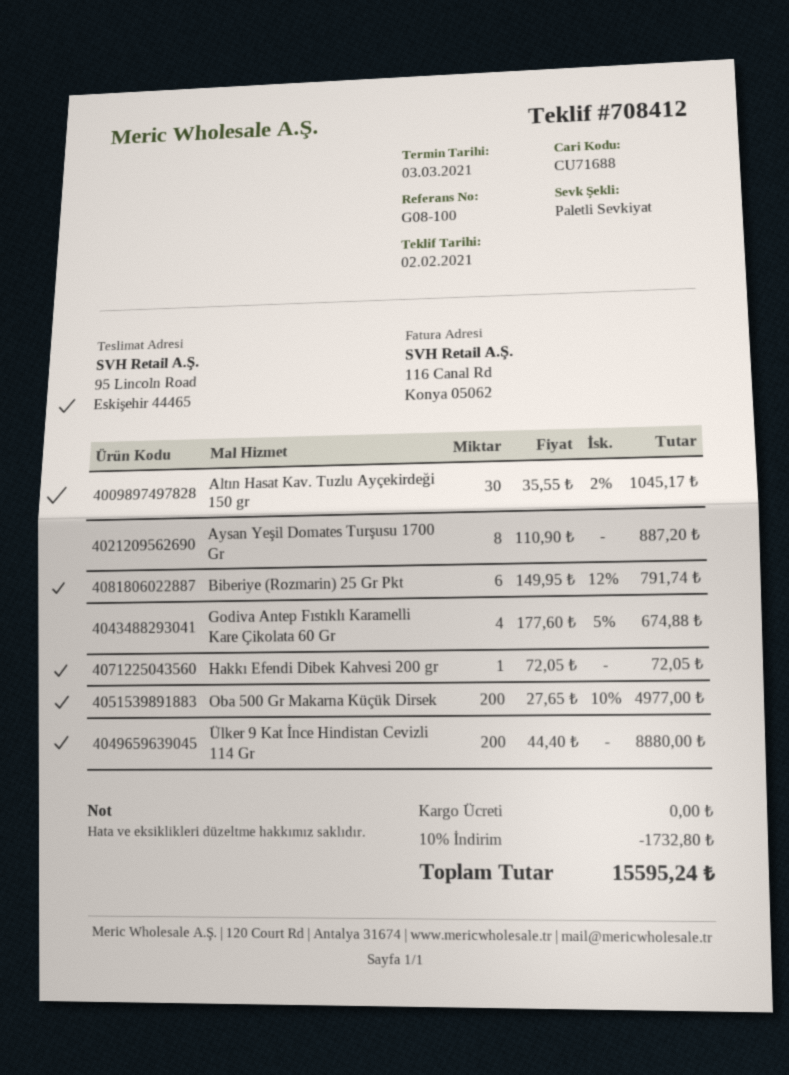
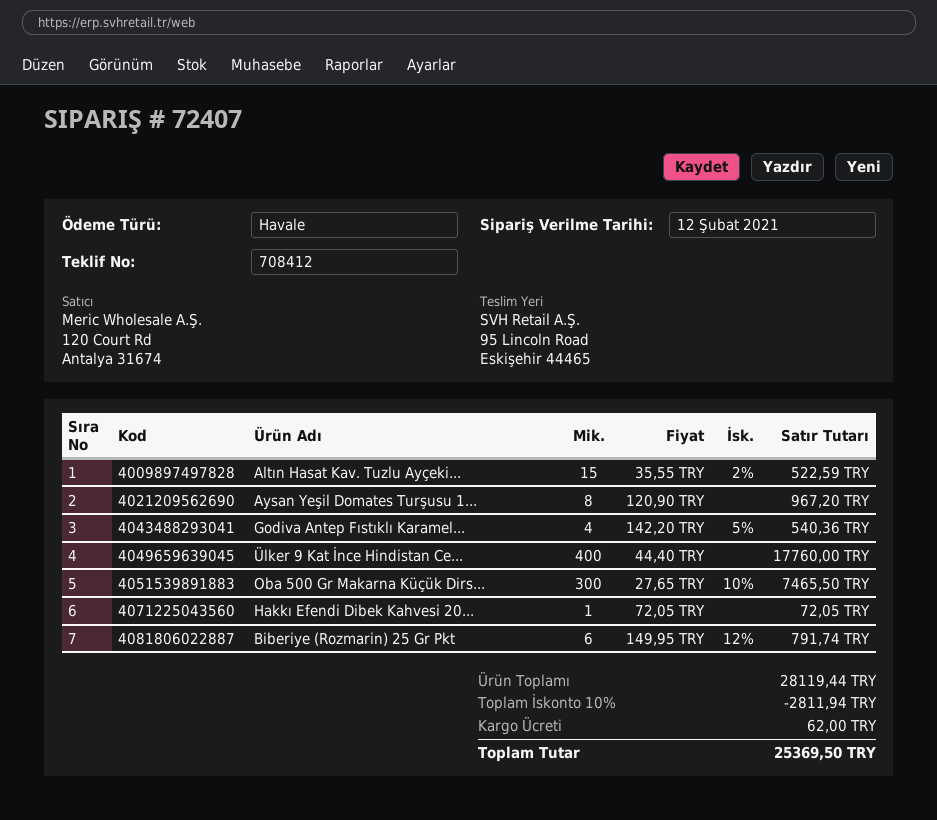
Altın Hasat Kav. Tuzlu Ayçekirdeği 150 gr: 30 x 35.55 - 2% = 1045.17 -> 15 x 35.55 - 2% = 522.59
Aysan Yeşil Domates Turşusu 1700 Gr: 8 x 110.90 = 887.20 -> 8 x 120.90 = 967.20
Godiva Antep Fıstıklı Karamelli Kare Çikolata 60 Gr: 4 x 177.60 - 5% = 674.88 -> 4 x 142.20 - 5% = 540.36
Oba 500 Gr Makarna Küçük Dirsek: 200 x 27.65 - 10% = 4977.00 -> 300 x 27.65 - 10% = 7465.50
Ülker 9 Kat İnce Hindistan Cevizli 114 Gr: 200 x 44.40 = 8880.00 -> 400 x 44.40 = 17760.00
discount: 10% = 1732.80 -> 10% = 2811.94
shipping: 0.00 -> 62.00
total: 15595.24 -> 25369.50

